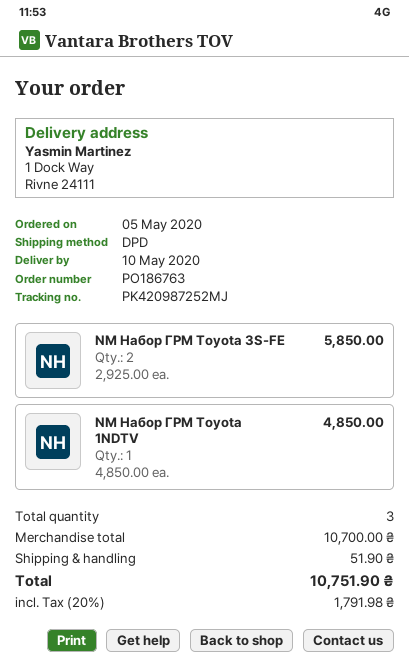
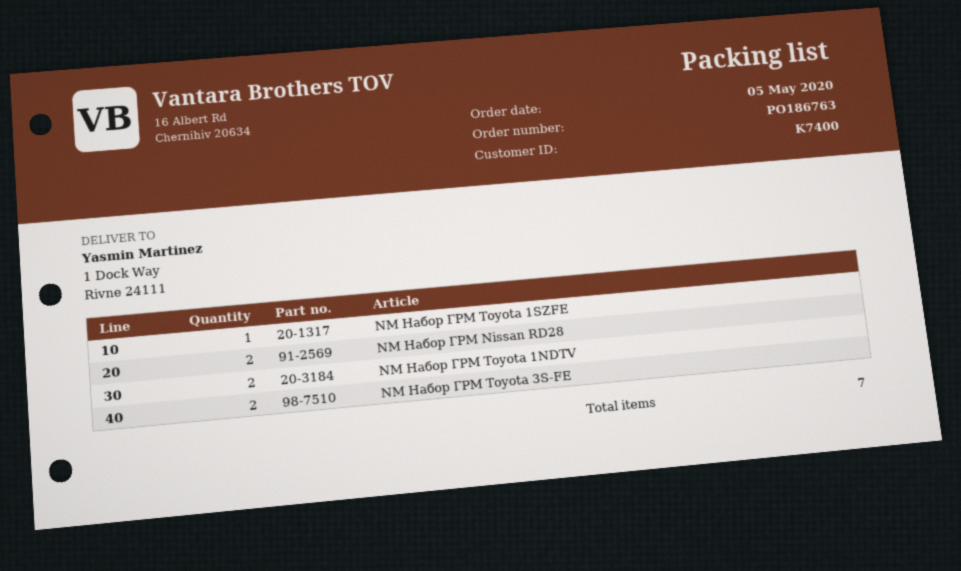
NM Набор ГРМ Toyota 1NDTV: 1 -> 2
NM Набор ГРМ Toyota 1SZFE: none -> 1
NM Набор ГРМ Nissan RD28: none -> 2
total quantity: 3 -> 7

